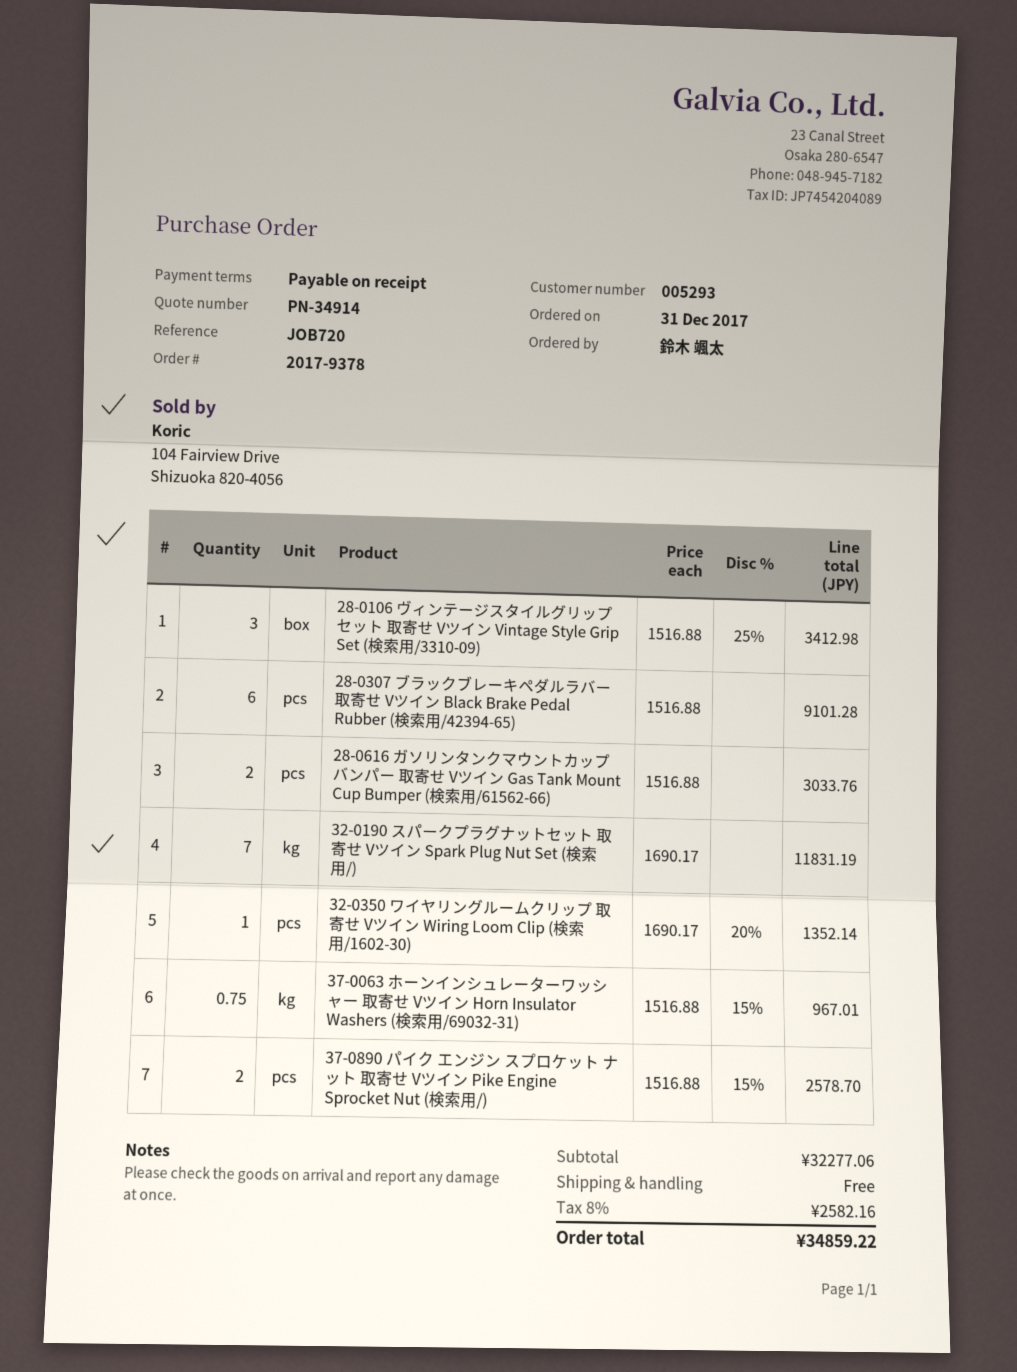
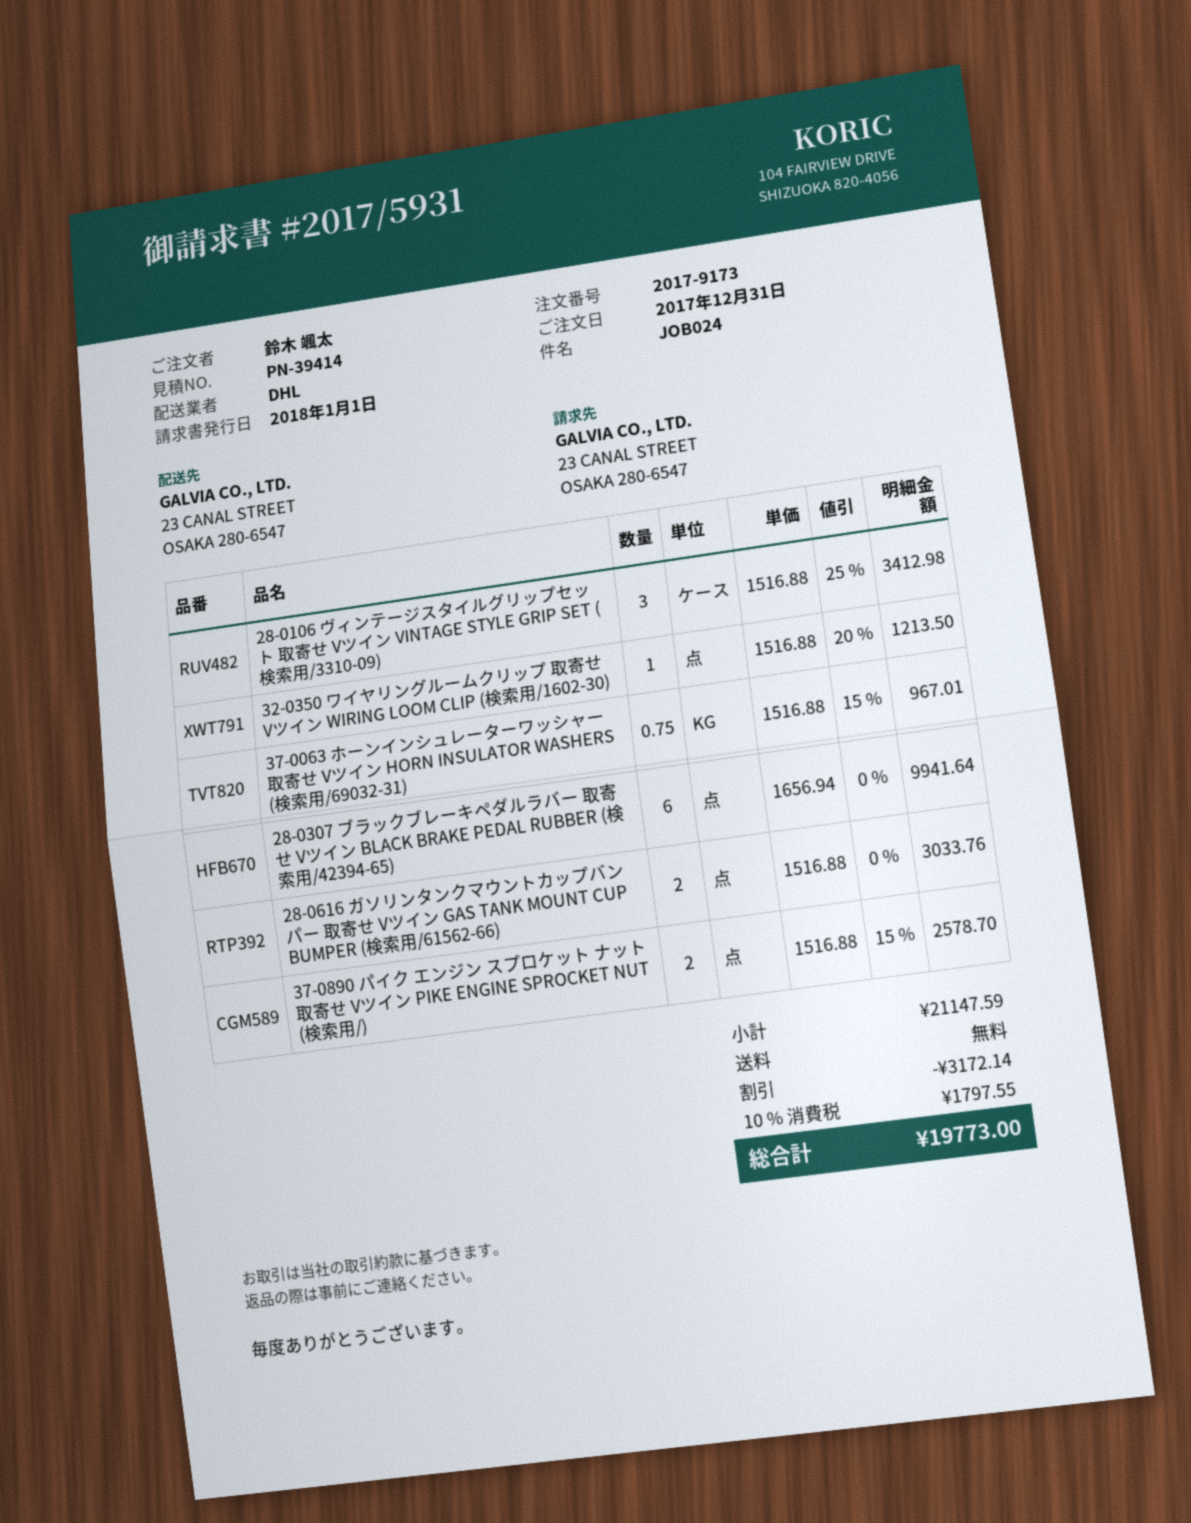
quote number: PN-34914 -> PN-39414
order number: 2017-9378 -> 2017-9173
reference: JOB720 -> JOB024
28-0307 ブラックブレーキペダルラバー 取寄せ Vツイン Black Brake Pedal Rubber (検索用/42394-65): 6 x 1516.88 = 9101.28 -> 6 x 1656.94 = 9941.64
32-0190 スパークプラグナットセット 取寄せ Vツイン Spark Plug Nut Set (検索用/): 7 x 1690.17 = 11831.19 -> none
32-0350 ワイヤリングルームクリップ 取寄せ Vツイン Wiring Loom Clip (検索用/1602-30): 1 x 1690.17 - 20% = 1352.14 -> 1 x 1516.88 - 20% = 1213.50
subtotal: 32277.06 -> 21147.59
discount: none -> 3172.14
tax: 8% = 2582.16 -> 10% = 1797.55
total: 34859.22 -> 19773.00

